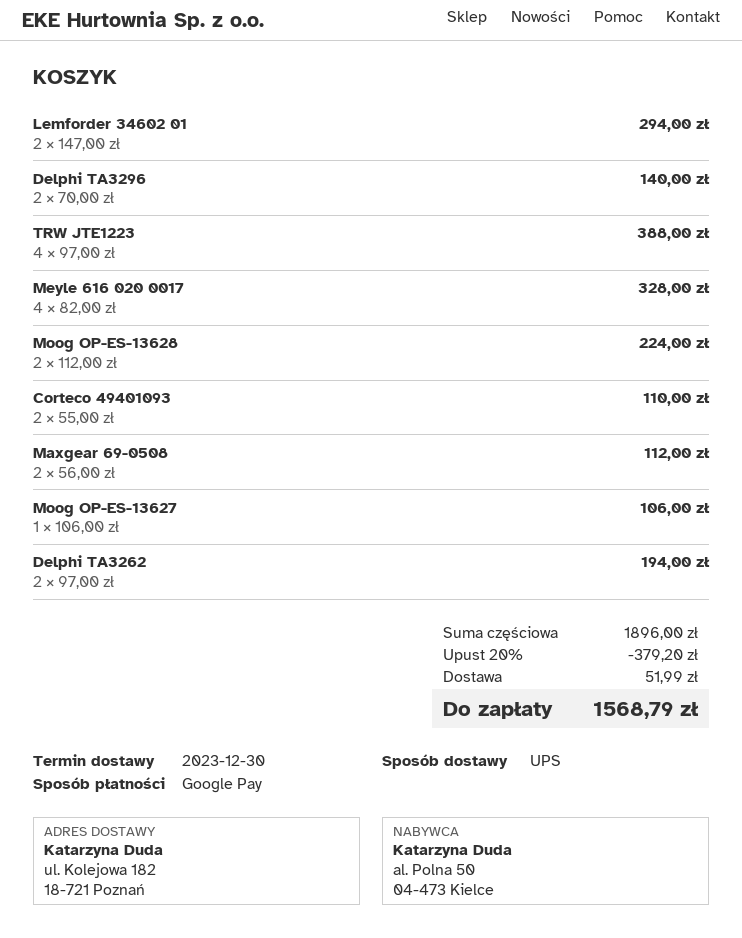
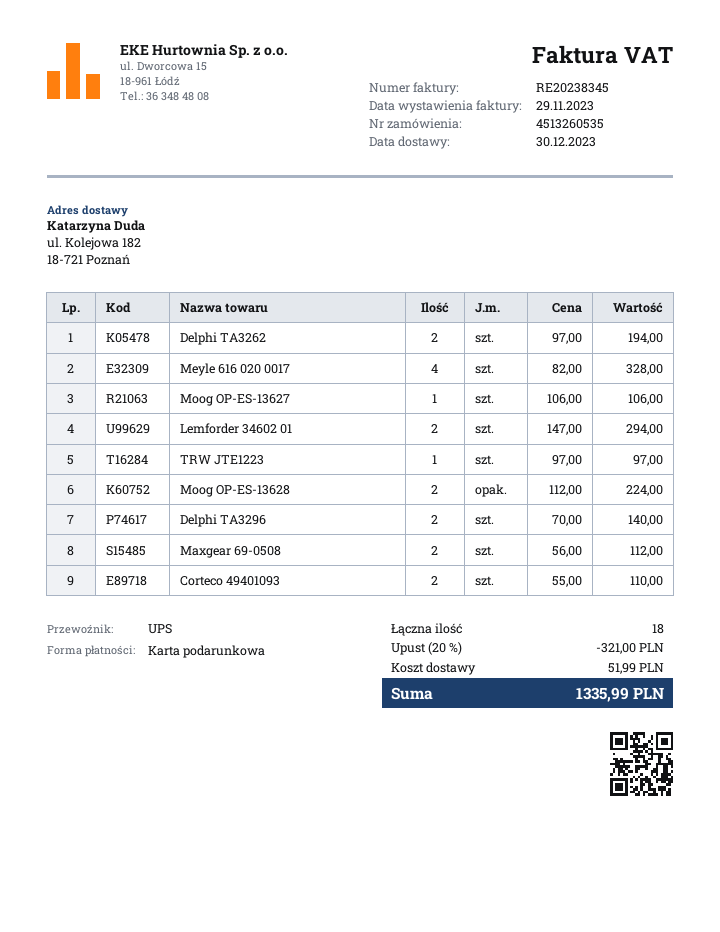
payment method: Google Pay -> gift card
TRW JTE1223: 4 x 97.00 = 388.00 -> 1 x 97.00 = 97.00
discount: 20% = 379.20 -> 20% = 321.00
total: 1568.79 -> 1335.99

